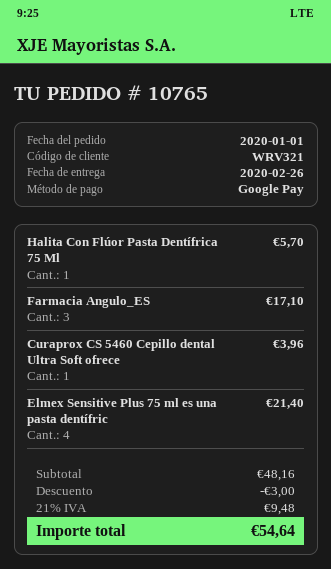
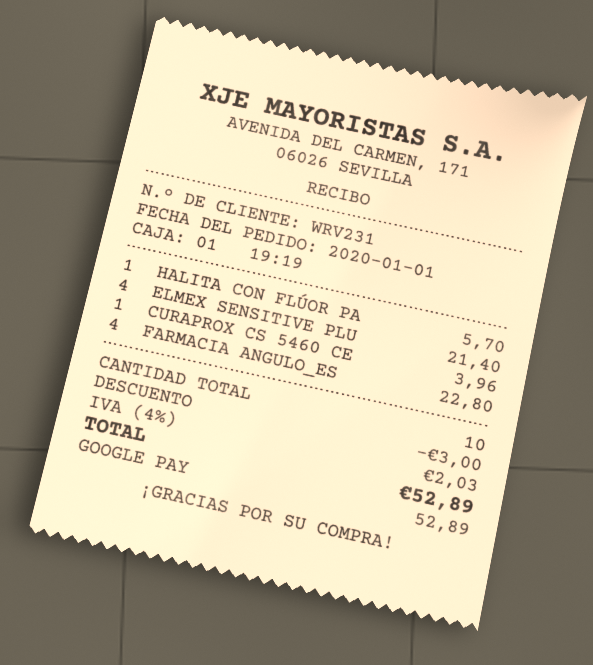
customer number: WRV321 -> WRV231
Farmacia Angulo_ES: 3 for 17.10 -> 4 for 22.80
tax: 21% = 9.48 -> 4% = 2.03
total: 54.64 -> 52.89

